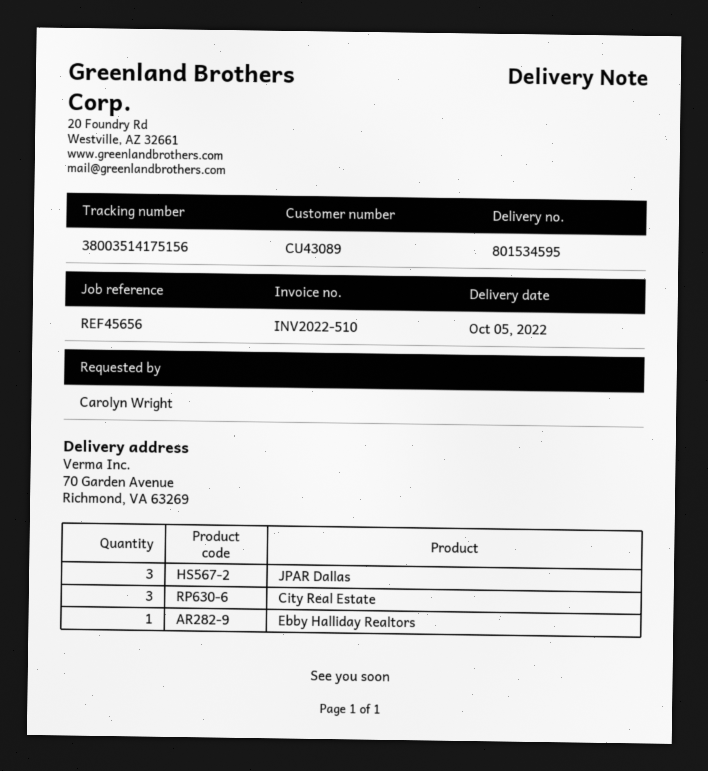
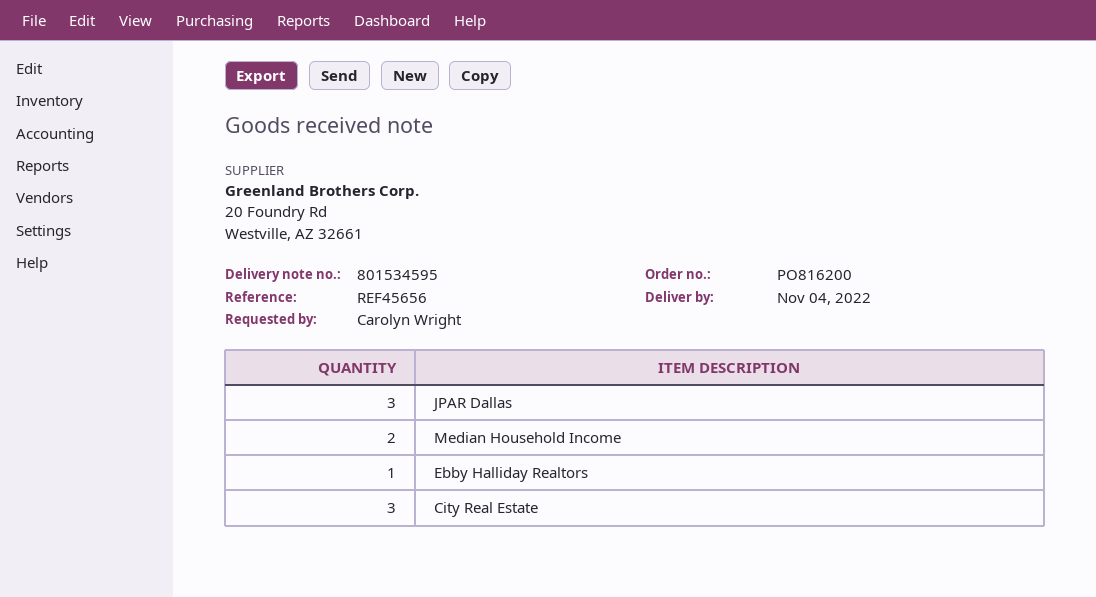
delivery date: 2022-10-05 -> 2022-11-04
Median Household Income: none -> 2

